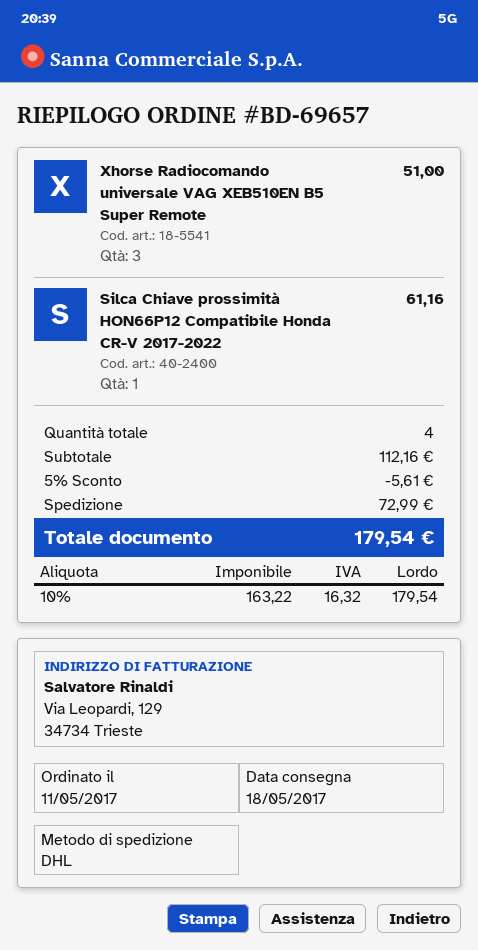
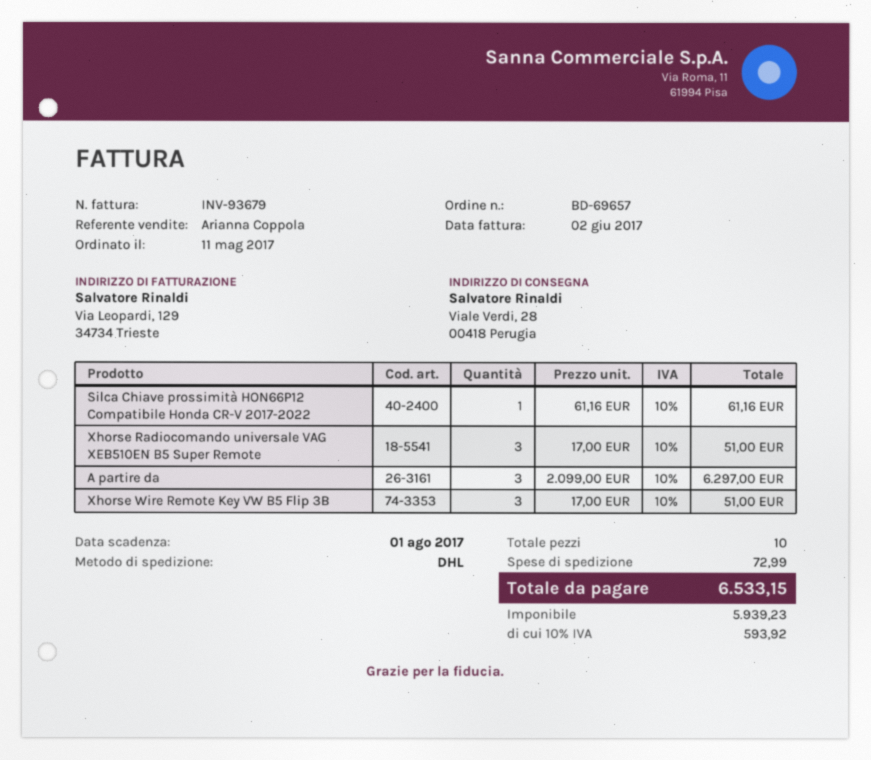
A partire da: none -> 3 for 6297.00
Xhorse Wire Remote Key VW B5 Flip 3B: none -> 3 for 51.00
total quantity: 4 -> 10
discount: 5% = 5.61 -> none
net: 163.22 -> 5939.23
tax: 10% = 16.32 -> 10% = 593.92
total: 179.54 -> 6533.15

